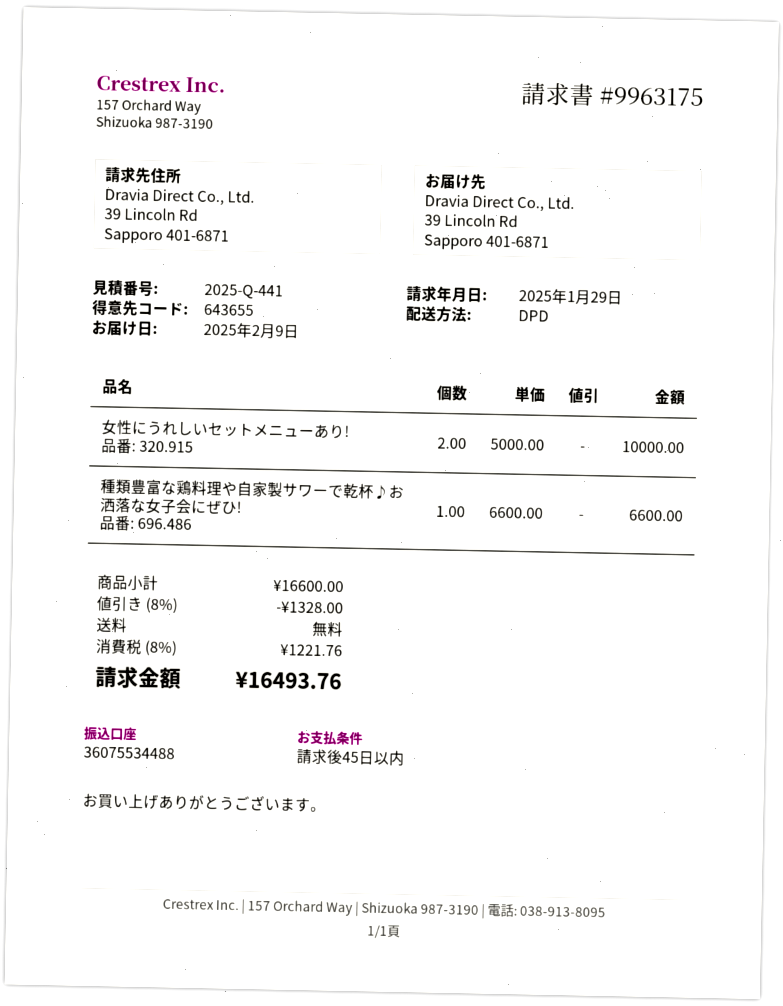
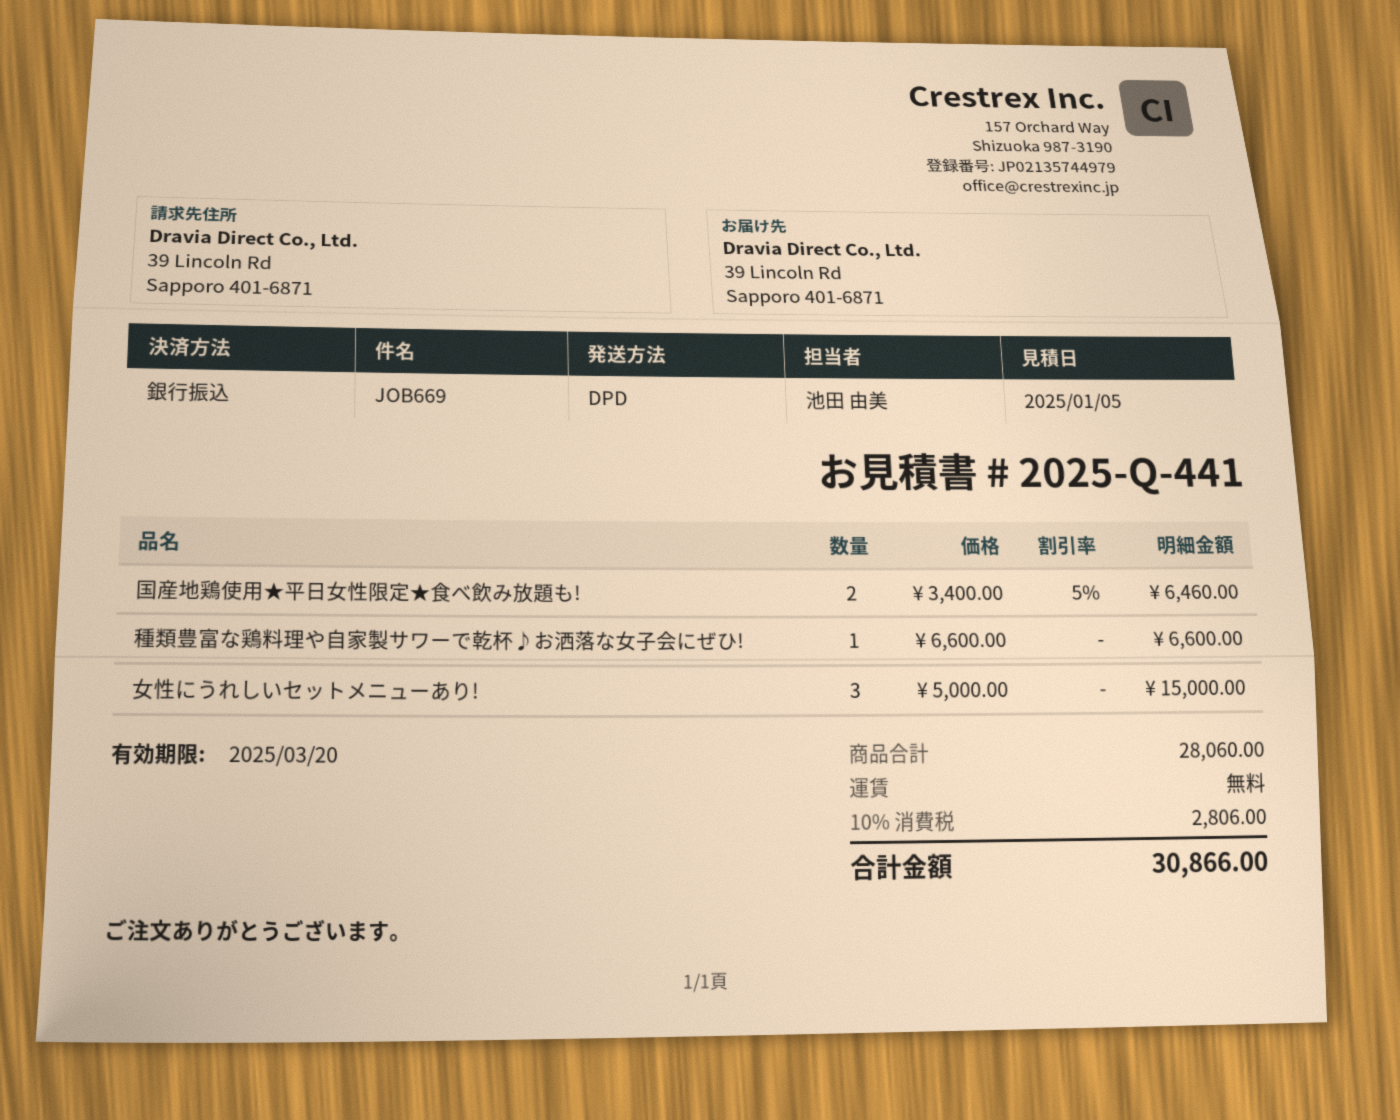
女性にうれしいセットメニューあり!: 2 x 5000.00 = 10000.00 -> 3 x 5000.00 = 15000.00
国産地鶏使用★平日女性限定★食べ飲み放題も!: none -> 2 x 3400.00 - 5% = 6460.00
subtotal: 16600.00 -> 28060.00
discount: 8% = 1328.00 -> none
tax: 8% = 1221.76 -> 10% = 2806.00
total: 16493.76 -> 30866.00

